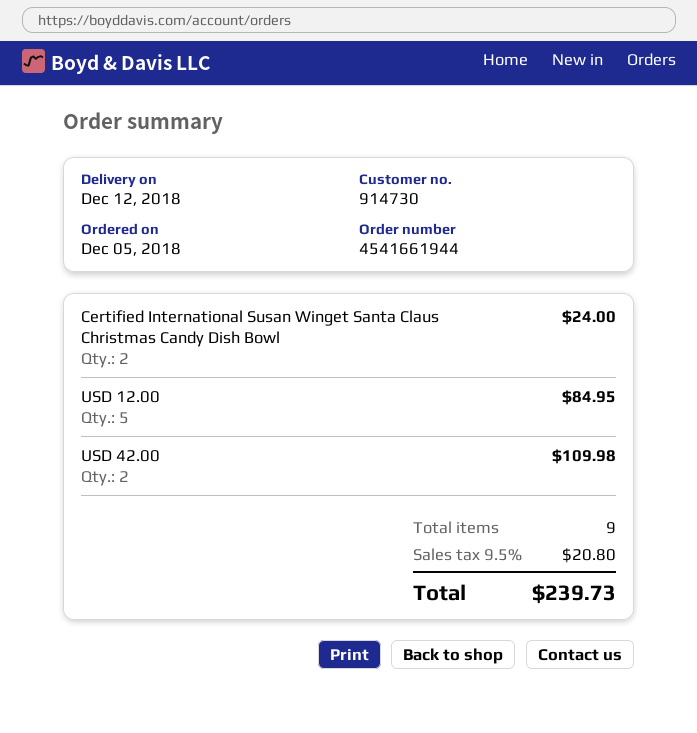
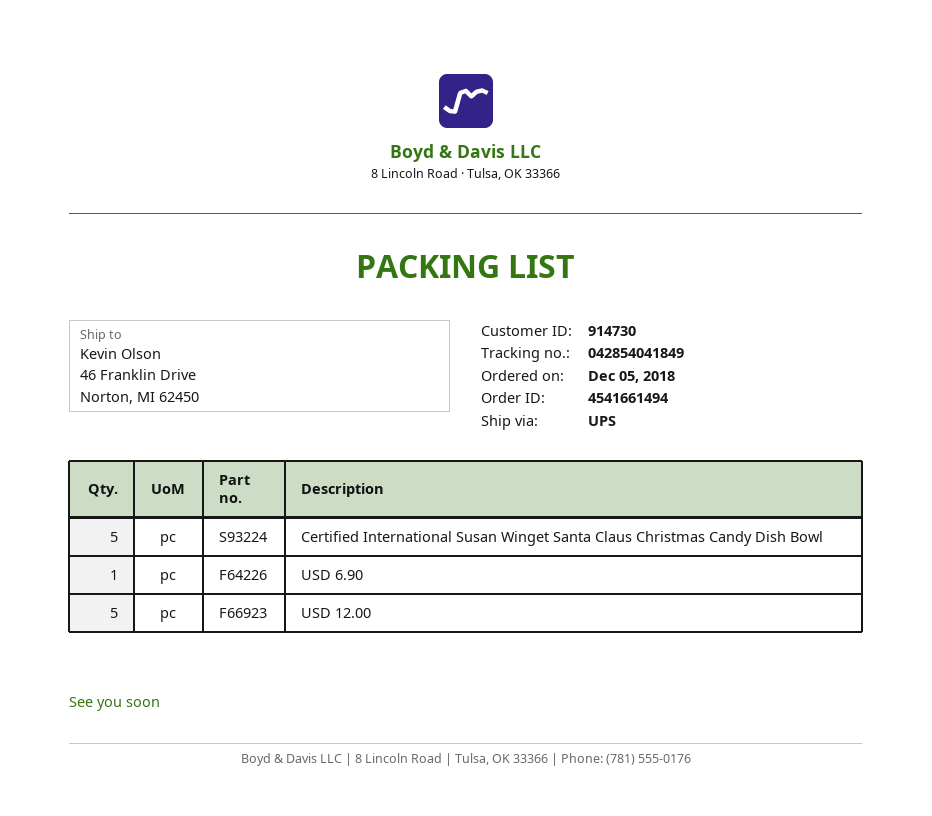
order number: 4541661944 -> 4541661494
Certified International Susan Winget Santa Claus Christmas Candy Dish Bowl: 2 -> 5
USD 42.00: 2 -> none
USD 6.90: none -> 1

